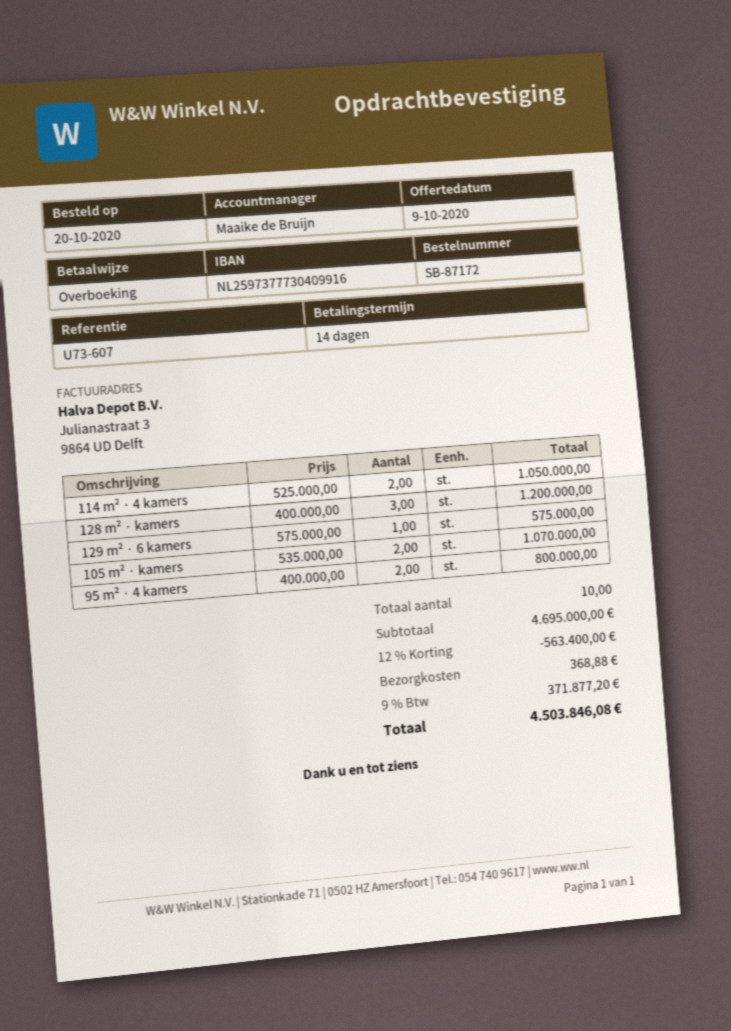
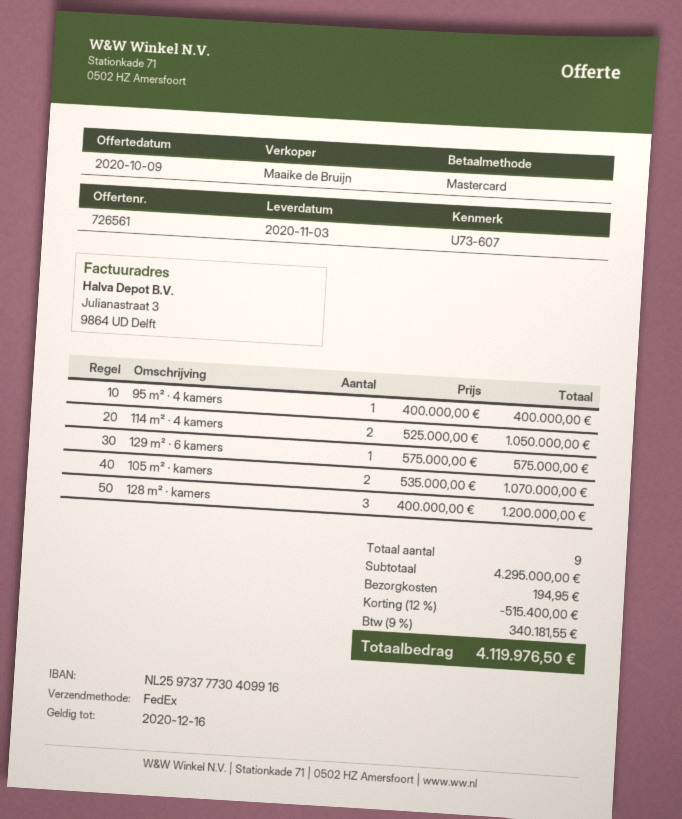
payment method: bank transfer -> Mastercard
95 m² · 4 kamers: 2 x 400000.00 = 800000.00 -> 1 x 400000.00 = 400000.00
total quantity: 10 -> 9
subtotal: 4695000.00 -> 4295000.00
discount: 12% = 563400.00 -> 12% = 515400.00
shipping: 368.88 -> 194.95
tax: 9% = 371877.20 -> 9% = 340181.55
total: 4503846.08 -> 4119976.50

